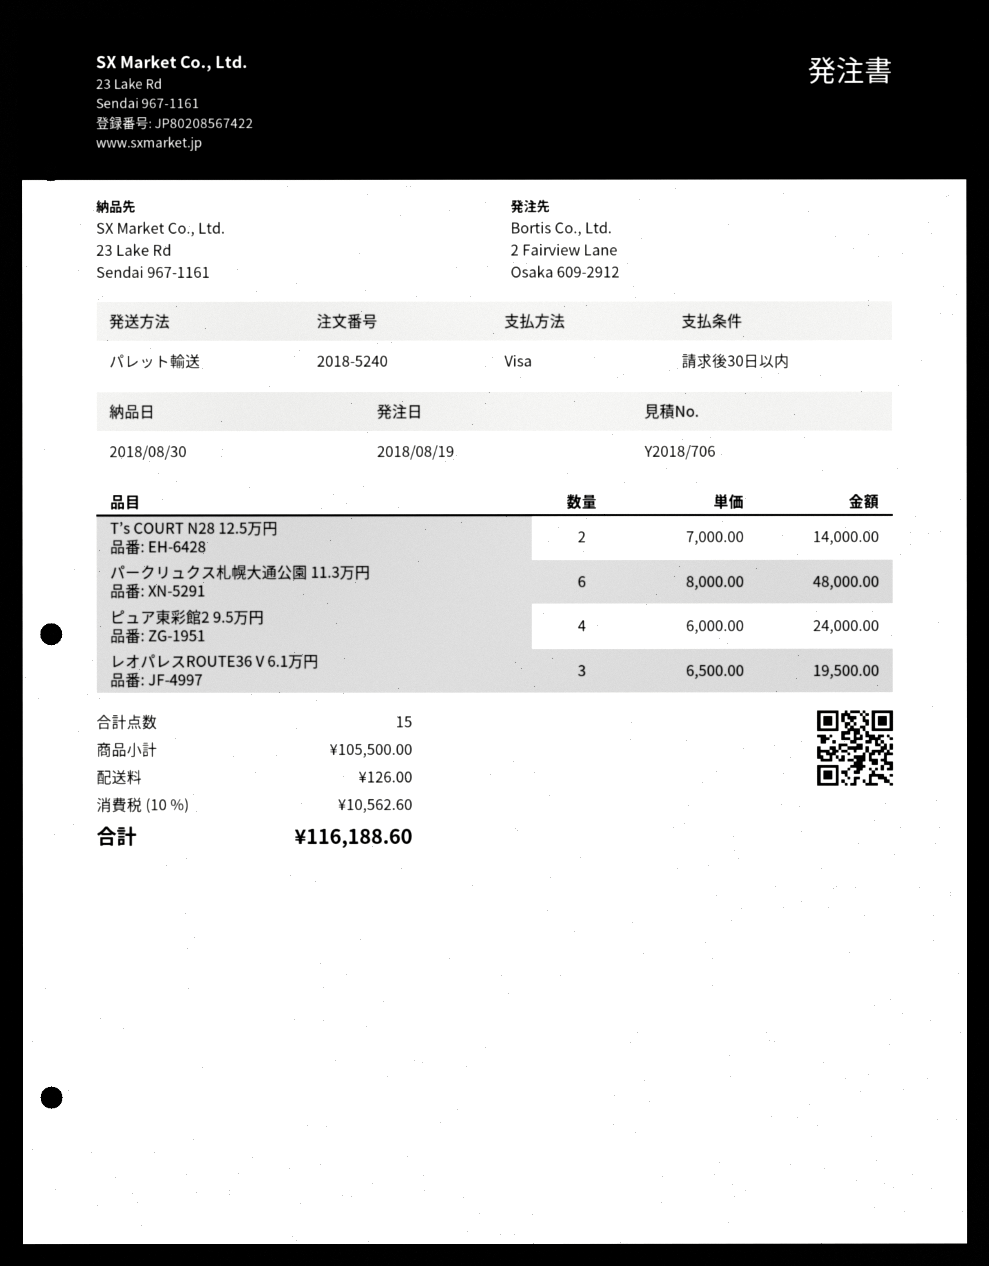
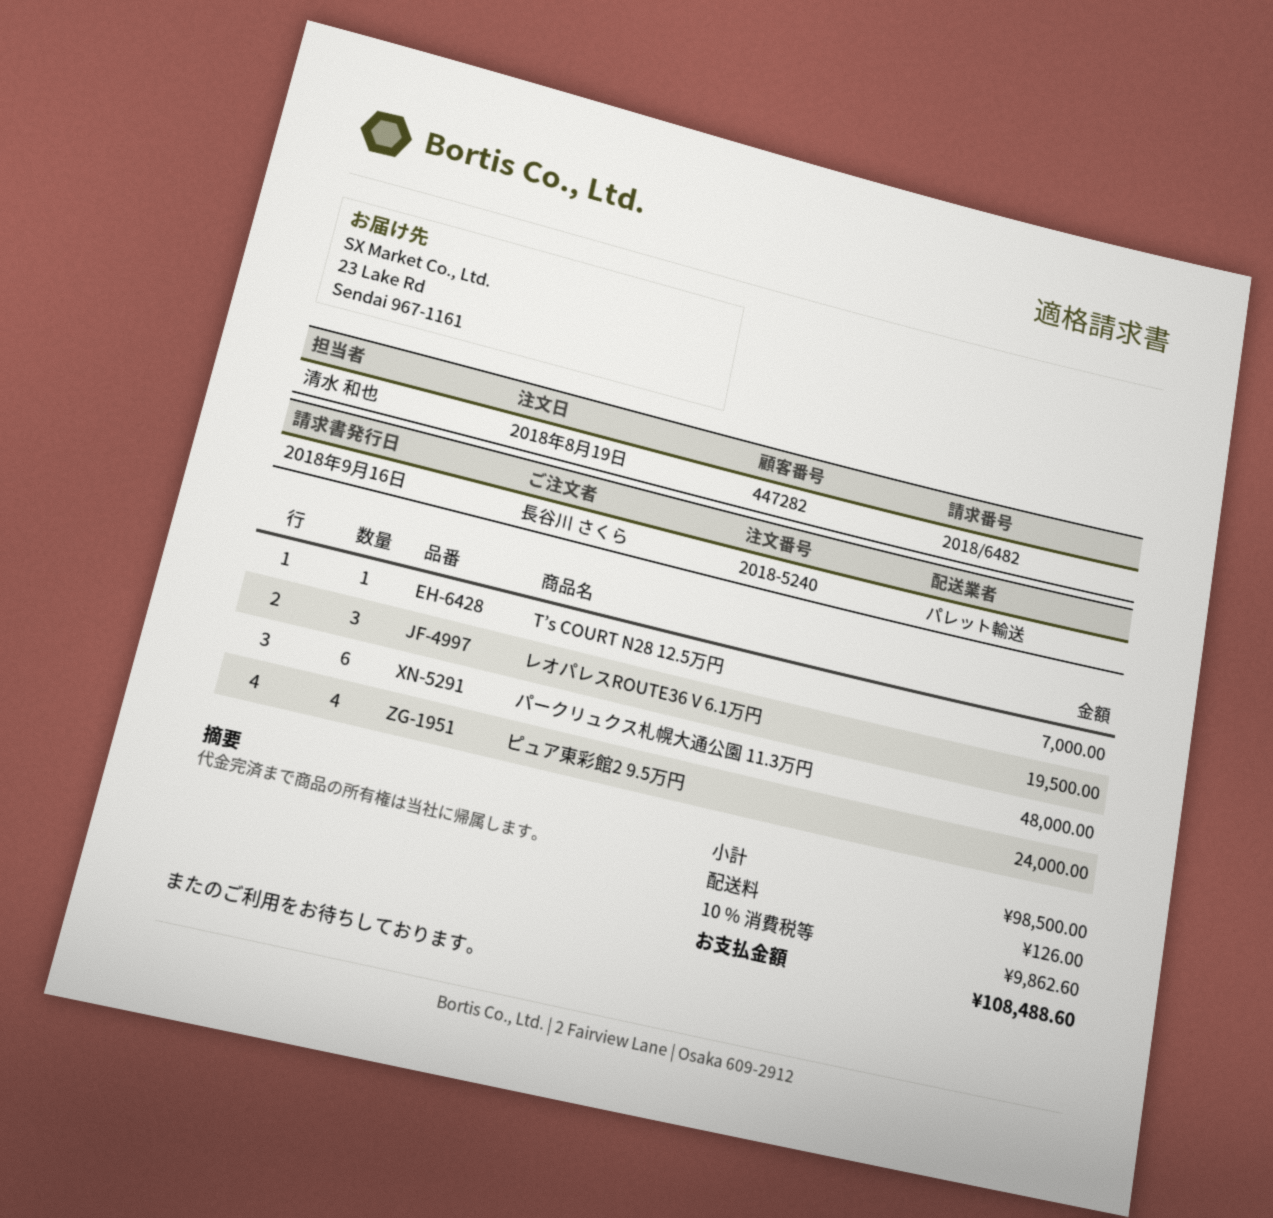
T’s COURT N28 12.5万円: 2 for 14000.00 -> 1 for 7000.00
subtotal: 105500.00 -> 98500.00
tax: 10% = 10562.60 -> 10% = 9862.60
total: 116188.60 -> 108488.60

